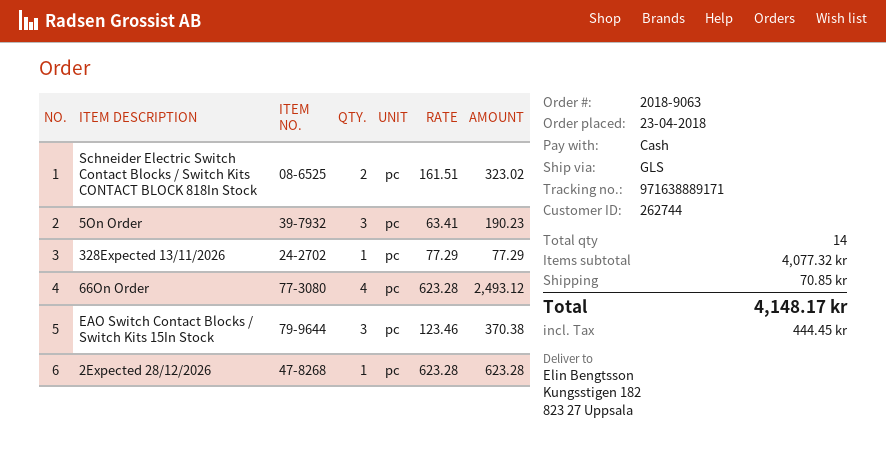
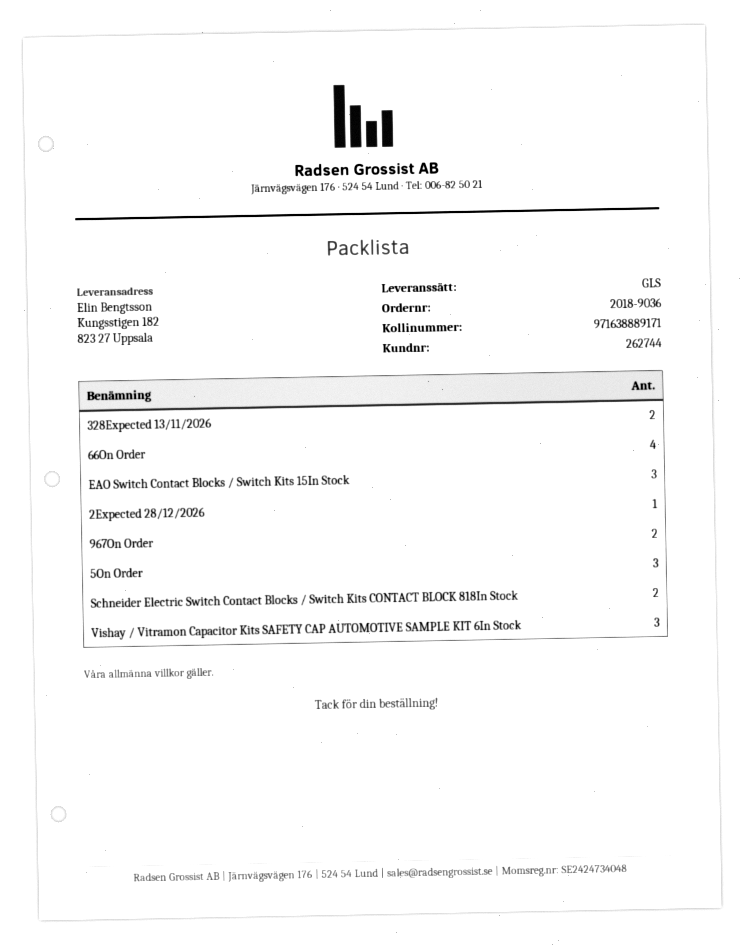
order number: 2018-9063 -> 2018-9036
328Expected 13/11/2026: 1 -> 2
967On Order: none -> 2
Vishay / Vitramon Capacitor Kits SAFETY CAP AUTOMOTIVE SAMPLE KIT 6In Stock: none -> 3

